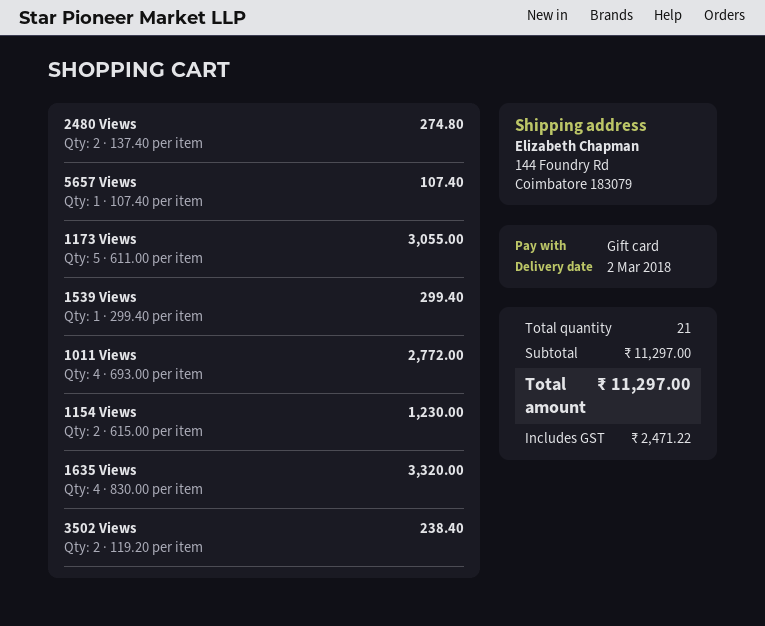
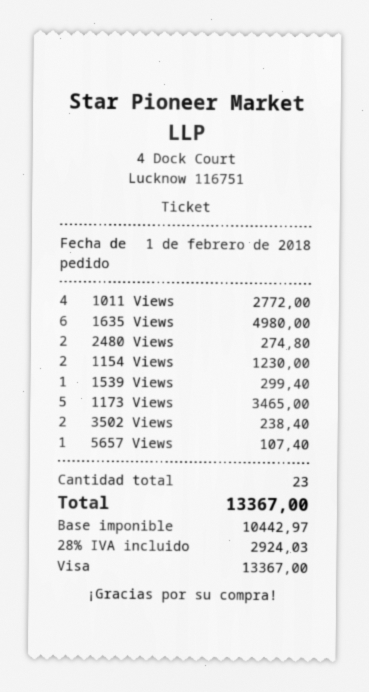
payment method: gift card -> Visa
1173 Views: 5 for 3055.00 -> 5 for 3465.00
1635 Views: 4 for 3320.00 -> 6 for 4980.00
total quantity: 21 -> 23
tax: 2471.22 -> 2924.03
total: 11297.00 -> 13367.00

